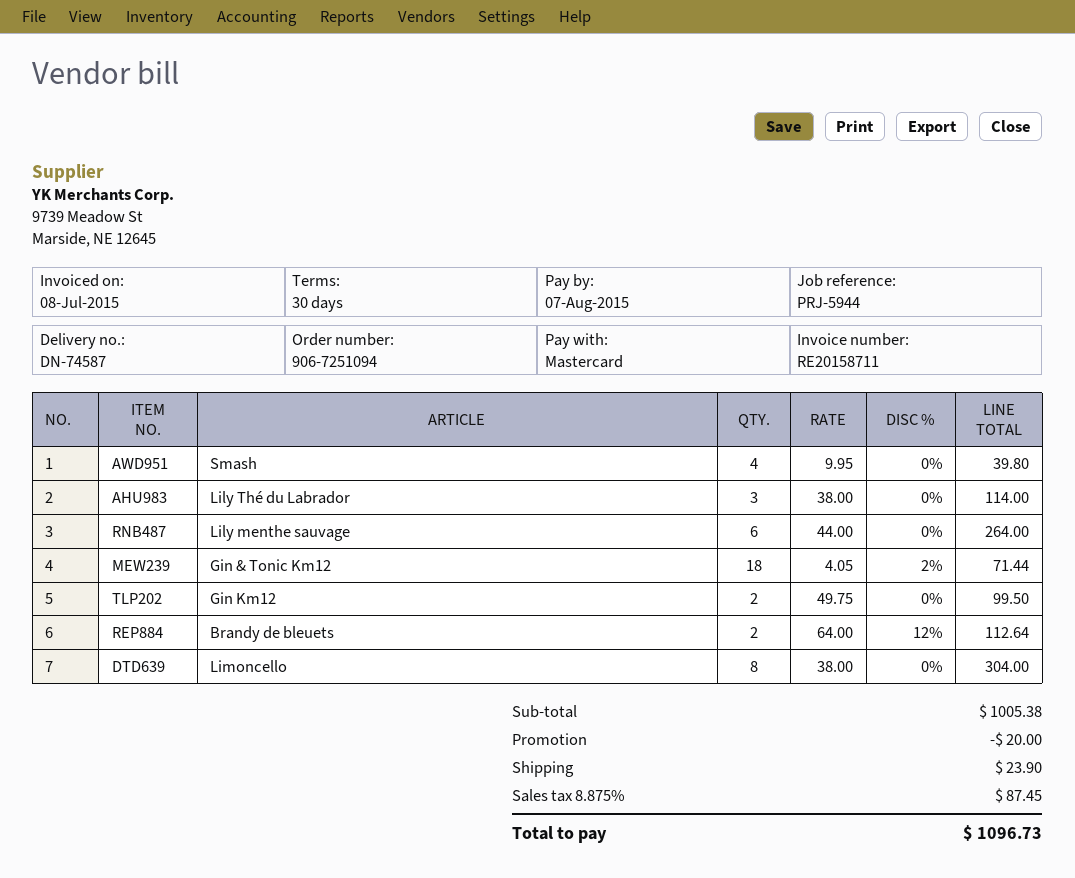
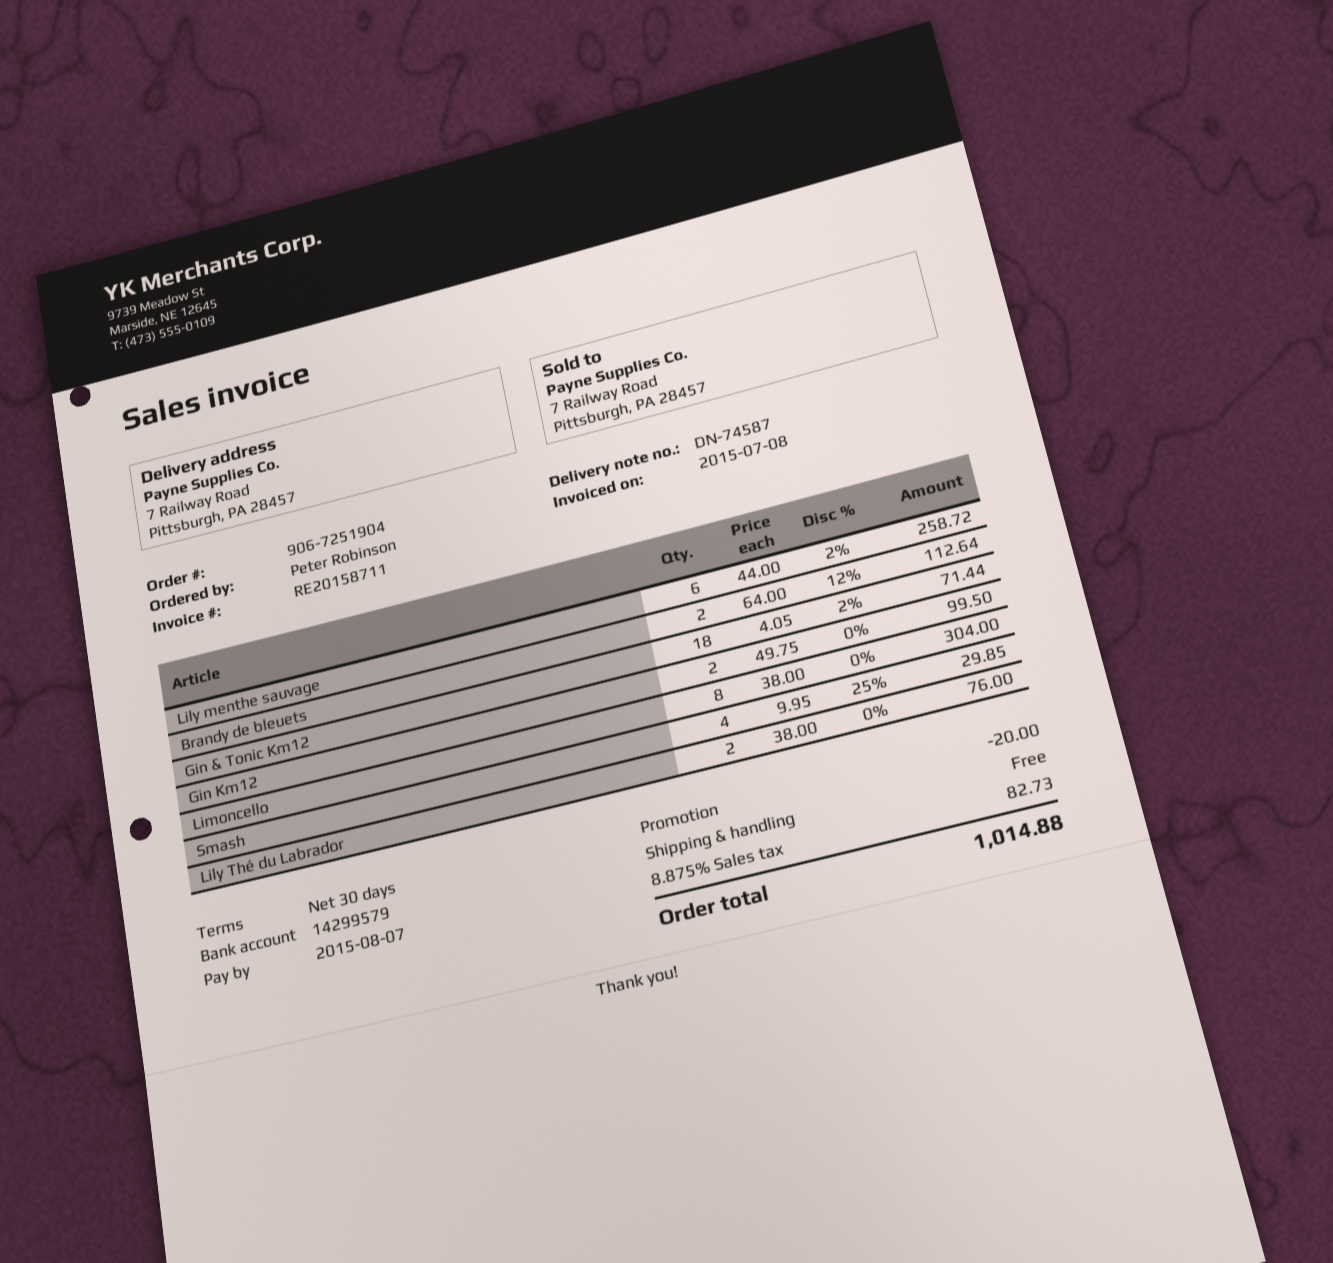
order number: 906-7251094 -> 906-7251904
Smash: 4 x 9.95 = 39.80 -> 4 x 9.95 - 25% = 29.85
Lily Thé du Labrador: 3 x 38.00 = 114.00 -> 2 x 38.00 = 76.00
Lily menthe sauvage: 6 x 44.00 = 264.00 -> 6 x 44.00 - 2% = 258.72
shipping: 23.90 -> 0.00
tax: 8.875% = 87.45 -> 8.875% = 82.73
total: 1096.73 -> 1014.88

